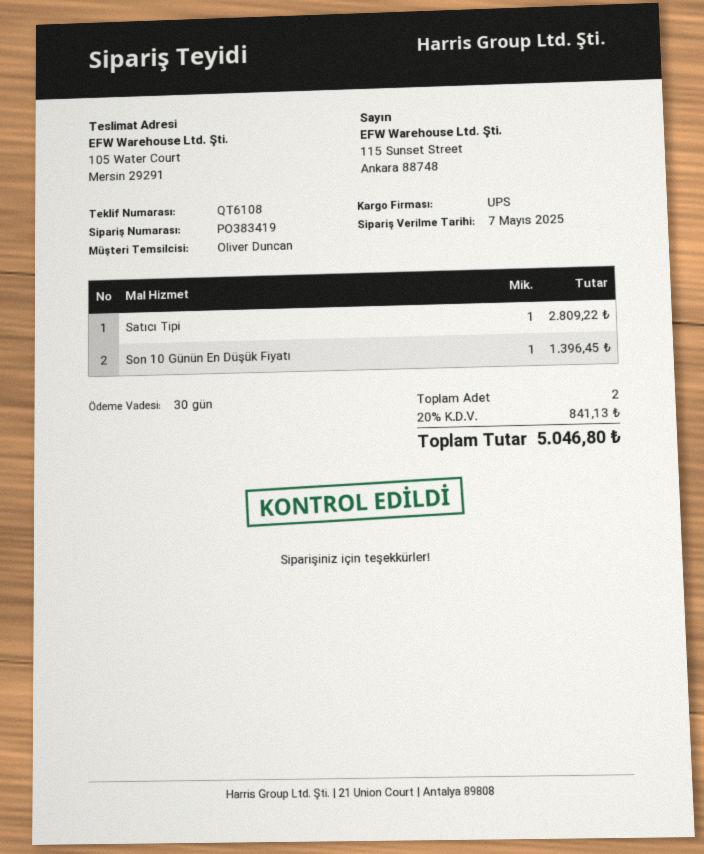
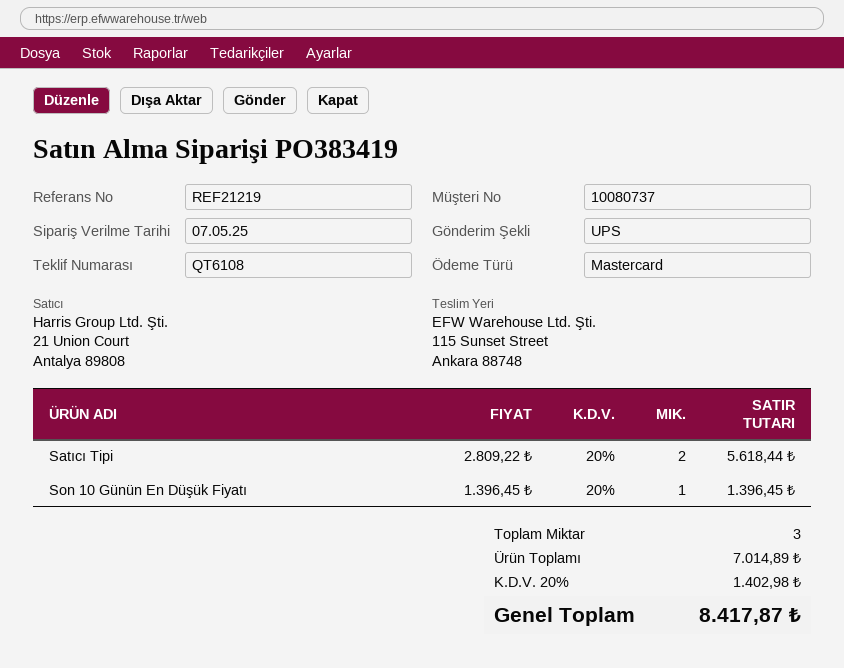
ship to: 105 Water Court, Mersin 29291 -> 115 Sunset Street, Ankara 88748
Satıcı Tipi: 1 for 2809.22 -> 2 for 5618.44
total quantity: 2 -> 3
tax: 20% = 841.13 -> 20% = 1402.98
total: 5046.80 -> 8417.87

